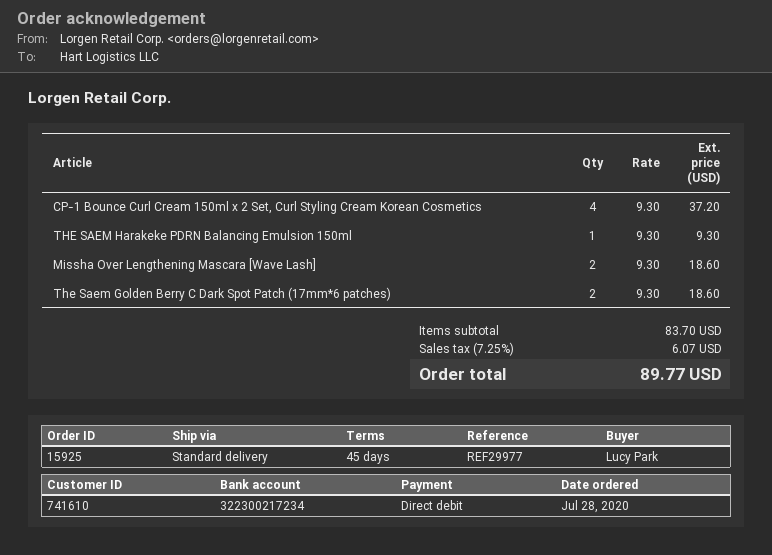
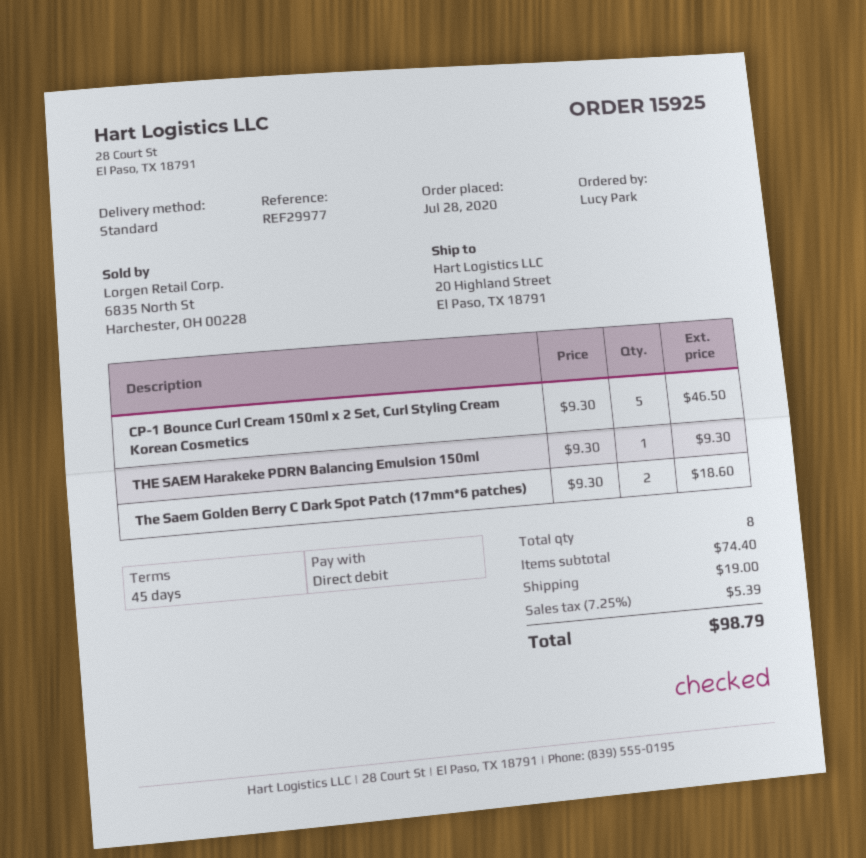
CP-1 Bounce Curl Cream 150ml x 2 Set, Curl Styling Cream Korean Cosmetics: 4 x 9.30 = 37.20 -> 5 x 9.30 = 46.50
Missha Over Lengthening Mascara [Wave Lash]: 2 x 9.30 = 18.60 -> none
subtotal: 83.70 -> 74.40
shipping: none -> 19.00
tax: 7.25% = 6.07 -> 7.25% = 5.39
total: 89.77 -> 98.79

